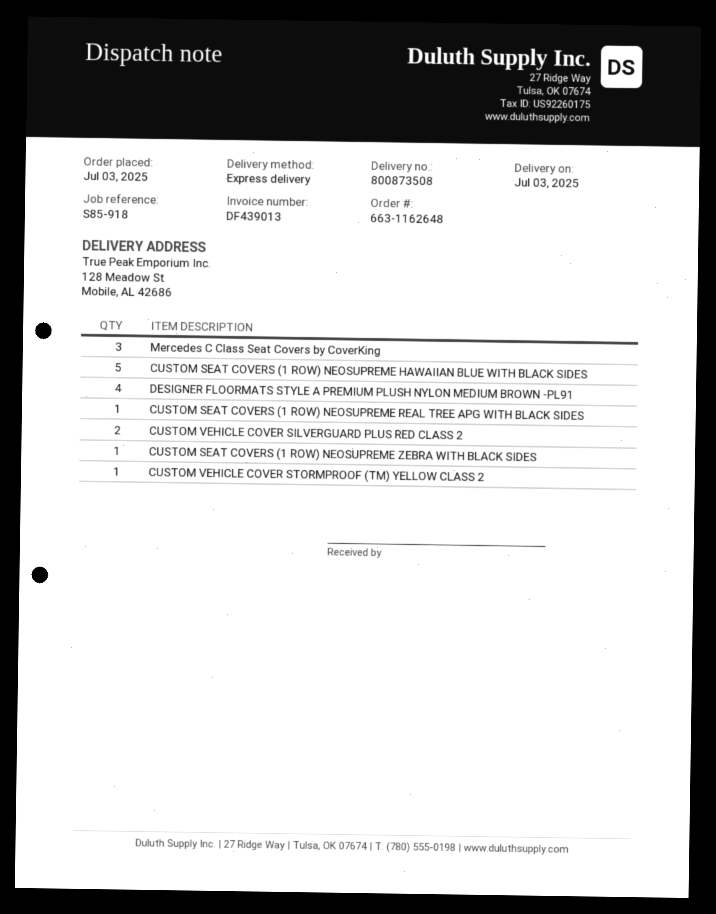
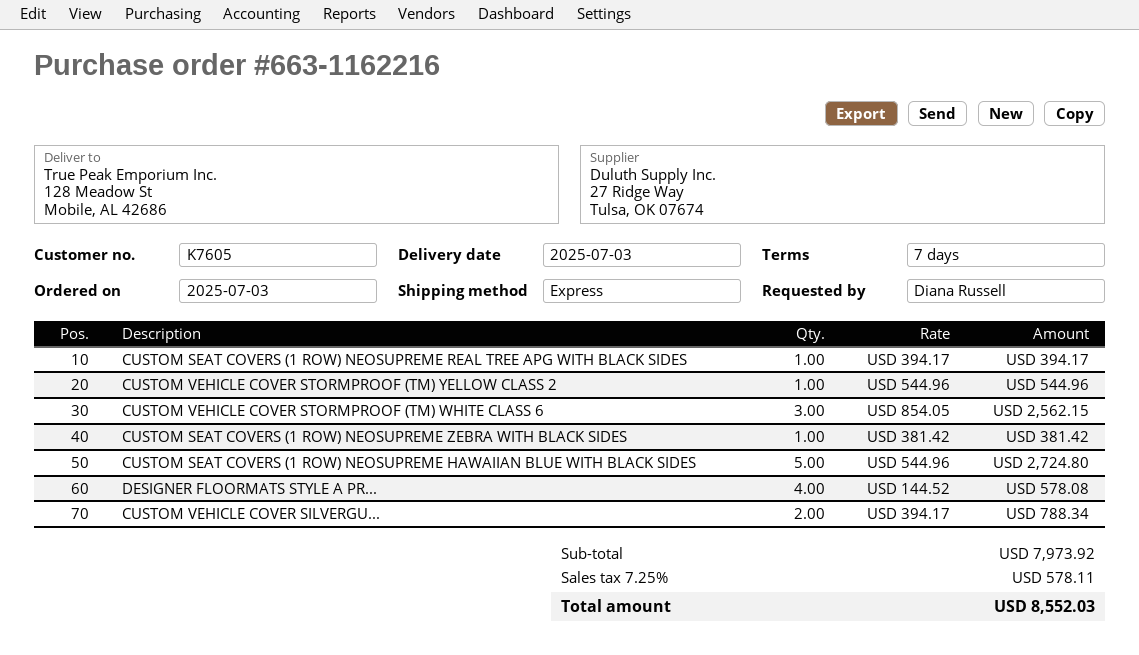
order number: 663-1162648 -> 663-1162216
Mercedes C Class Seat Covers by CoverKing: 3 -> none
CUSTOM VEHICLE COVER STORMPROOF (TM) WHITE CLASS 6: none -> 3

